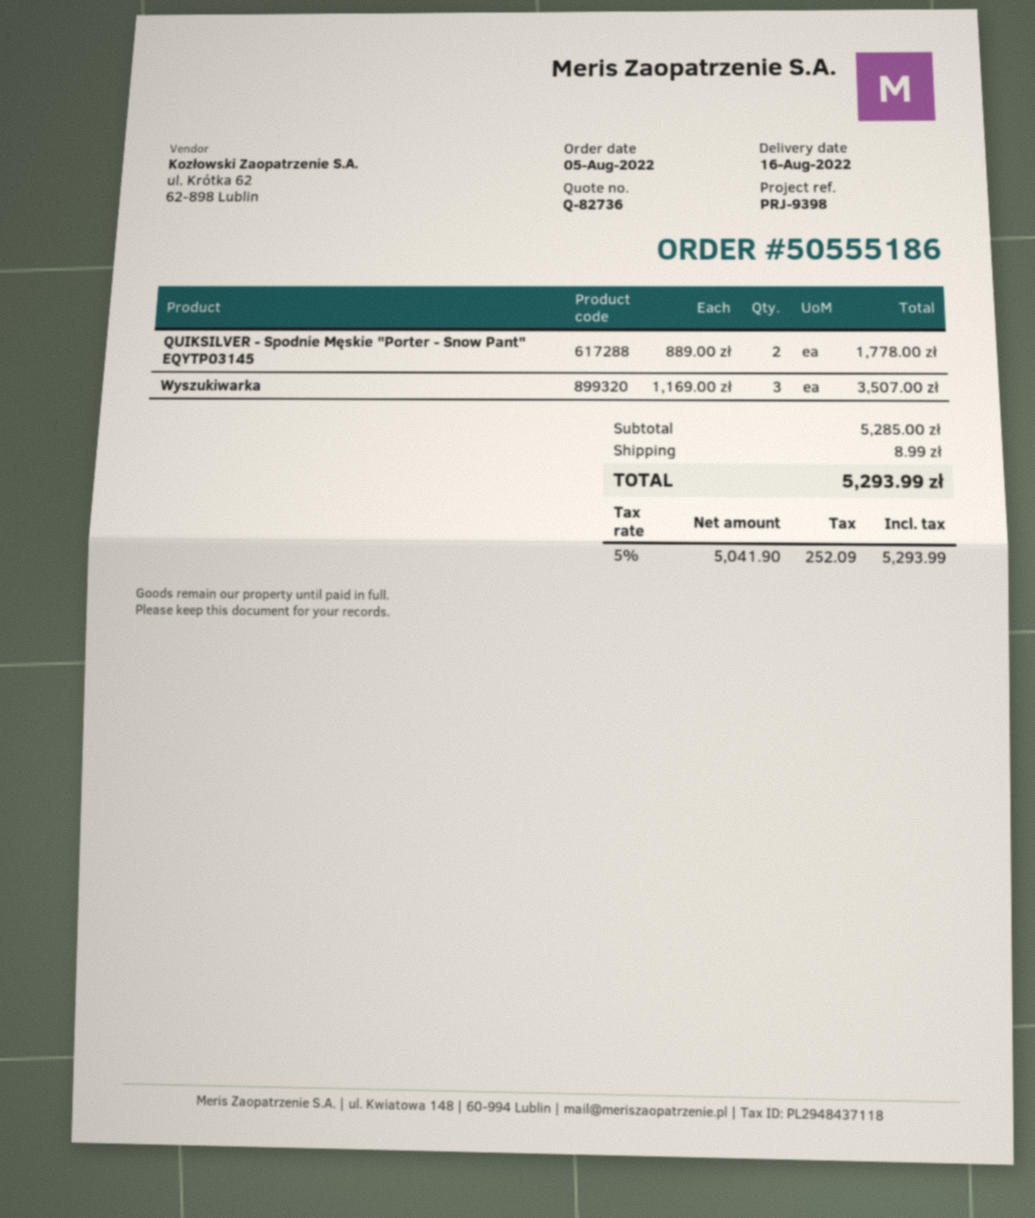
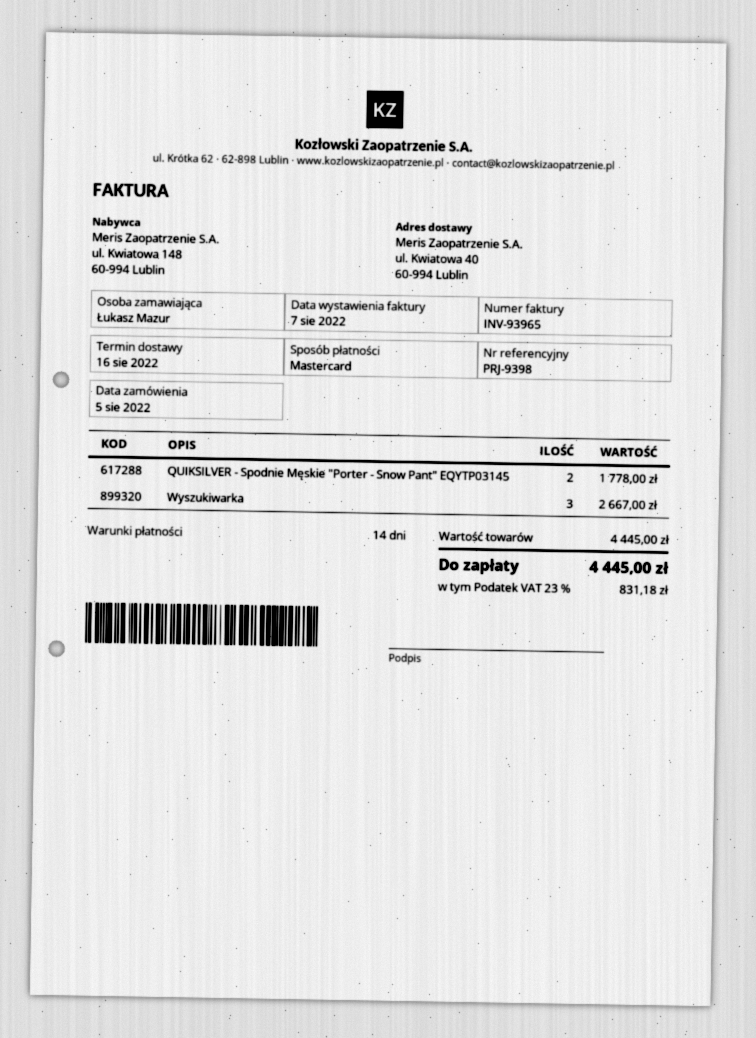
Wyszukiwarka: 3 for 3507.00 -> 3 for 2667.00
subtotal: 5285.00 -> 4445.00
shipping: 8.99 -> none
tax: 5% = 252.09 -> 23% = 831.18
total: 5293.99 -> 4445.00

